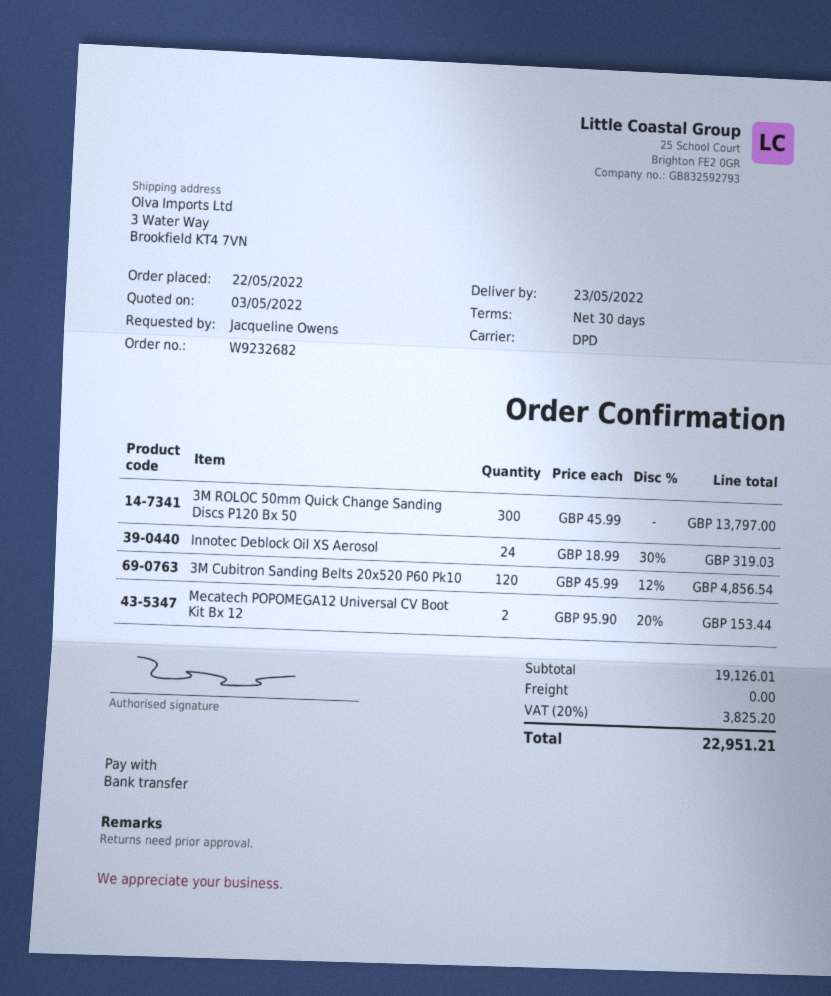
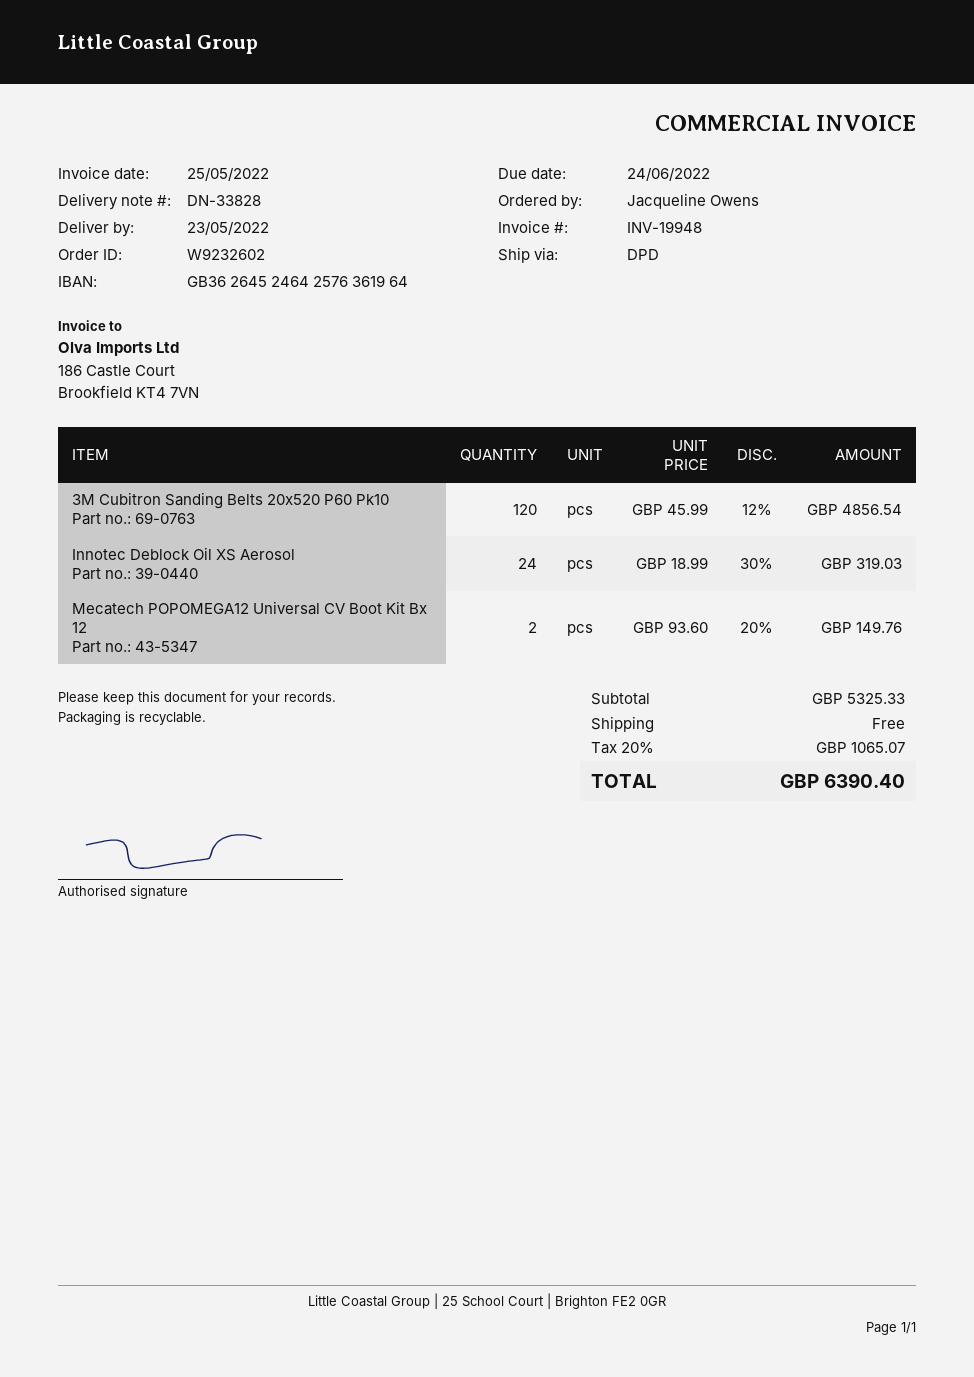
order number: W9232682 -> W9232602
3M ROLOC 50mm Quick Change Sanding Discs P120 Bx 50: 300 x 45.99 = 13797.00 -> none
Mecatech POPOMEGA12 Universal CV Boot Kit Bx 12: 2 x 95.90 - 20% = 153.44 -> 2 x 93.60 - 20% = 149.76
subtotal: 19126.01 -> 5325.33
tax: 20% = 3825.20 -> 20% = 1065.07
total: 22951.21 -> 6390.40

